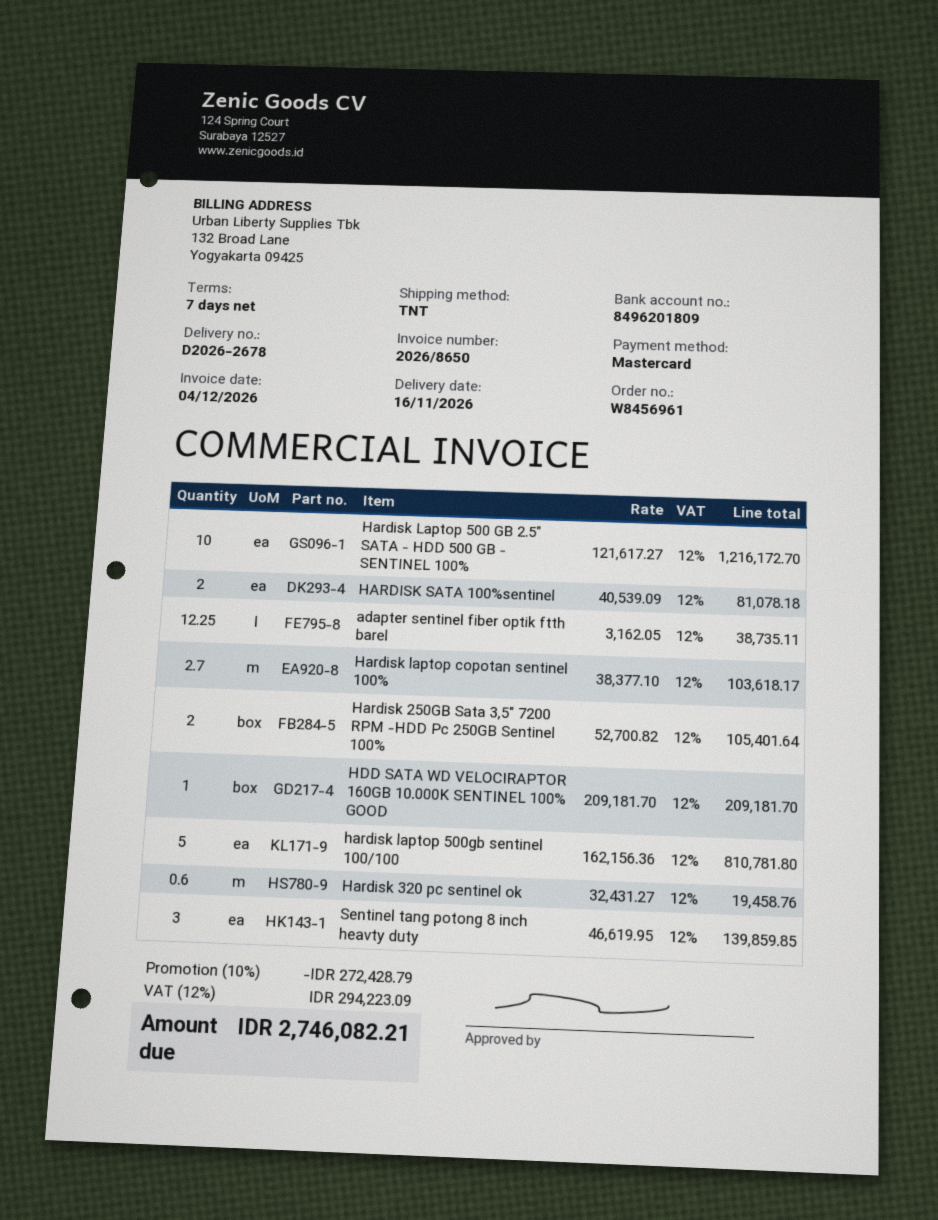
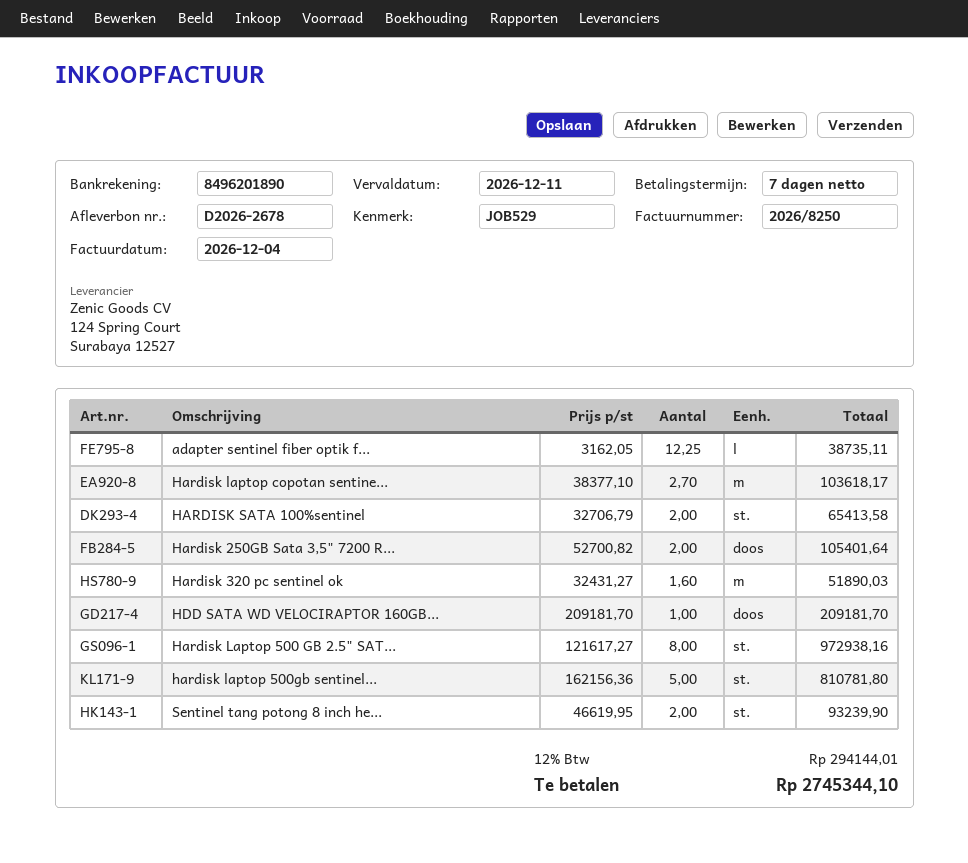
invoice number: 2026/8650 -> 2026/8250
bank account: 8496201809 -> 8496201890
Hardisk Laptop 500 GB 2.5" SATA - HDD 500 GB - SENTINEL 100%: 10 x 121617.27 = 1216172.70 -> 8 x 121617.27 = 972938.16
HARDISK SATA 100%sentinel: 2 x 40539.09 = 81078.18 -> 2 x 32706.79 = 65413.58
Hardisk 320 pc sentinel ok: 0.6 x 32431.27 = 19458.76 -> 1.6 x 32431.27 = 51890.03
Sentinel tang potong 8 inch heavty duty: 3 x 46619.95 = 139859.85 -> 2 x 46619.95 = 93239.90
discount: 10% = 272428.79 -> none
tax: 12% = 294223.09 -> 12% = 294144.01
total: 2746082.21 -> 2745344.10

